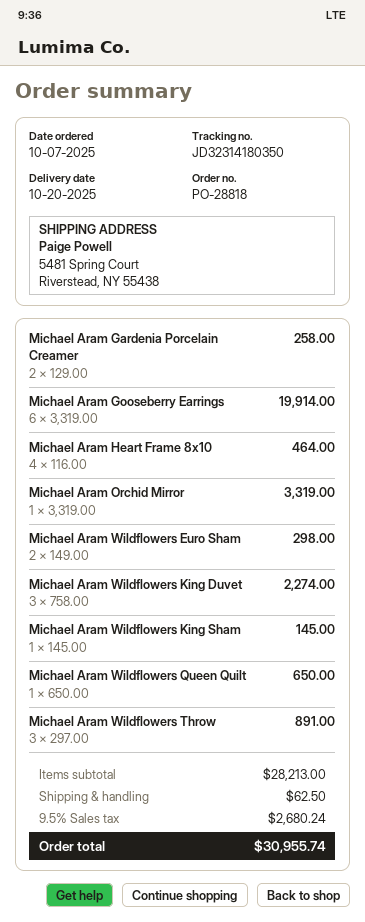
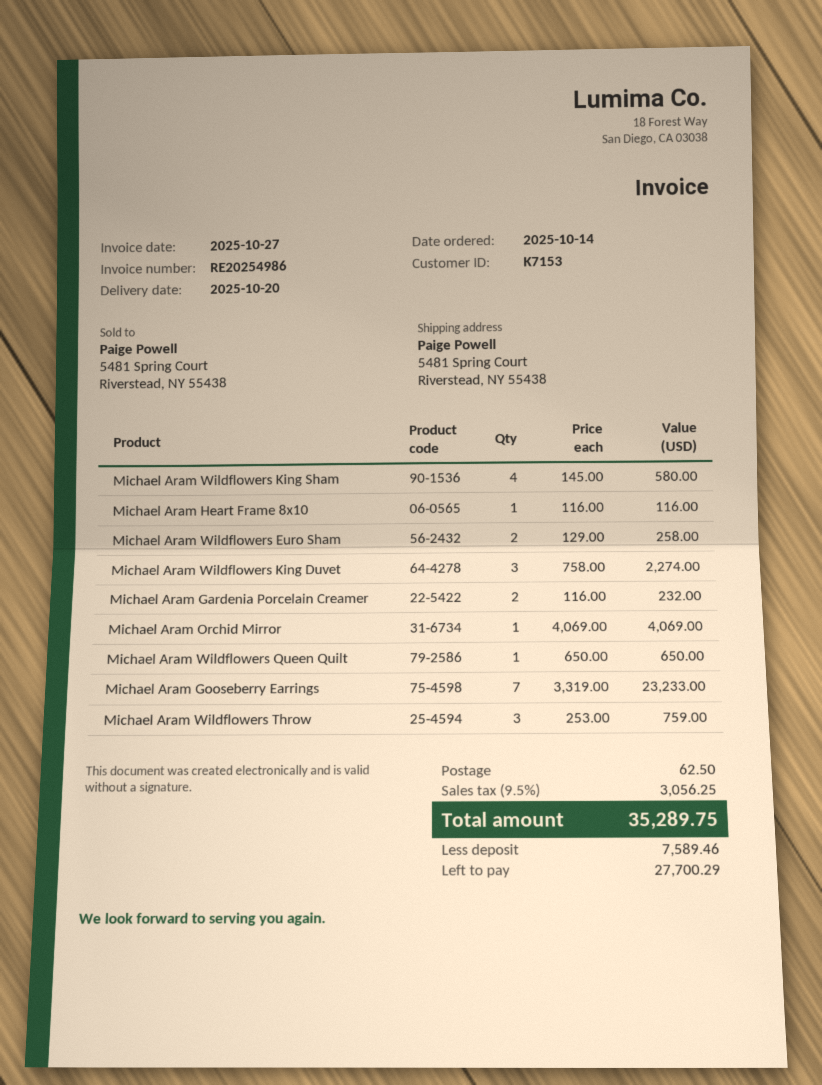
order date: 2025-10-07 -> 2025-10-14
Michael Aram Gardenia Porcelain Creamer: 2 x 129.00 = 258.00 -> 2 x 116.00 = 232.00
Michael Aram Gooseberry Earrings: 6 x 3319.00 = 19914.00 -> 7 x 3319.00 = 23233.00
Michael Aram Heart Frame 8x10: 4 x 116.00 = 464.00 -> 1 x 116.00 = 116.00
Michael Aram Orchid Mirror: 1 x 3319.00 = 3319.00 -> 1 x 4069.00 = 4069.00
Michael Aram Wildflowers Euro Sham: 2 x 149.00 = 298.00 -> 2 x 129.00 = 258.00
Michael Aram Wildflowers King Sham: 1 x 145.00 = 145.00 -> 4 x 145.00 = 580.00
Michael Aram Wildflowers Throw: 3 x 297.00 = 891.00 -> 3 x 253.00 = 759.00
tax: 9.5% = 2680.24 -> 9.5% = 3056.25
total: 30955.74 -> 35289.75

